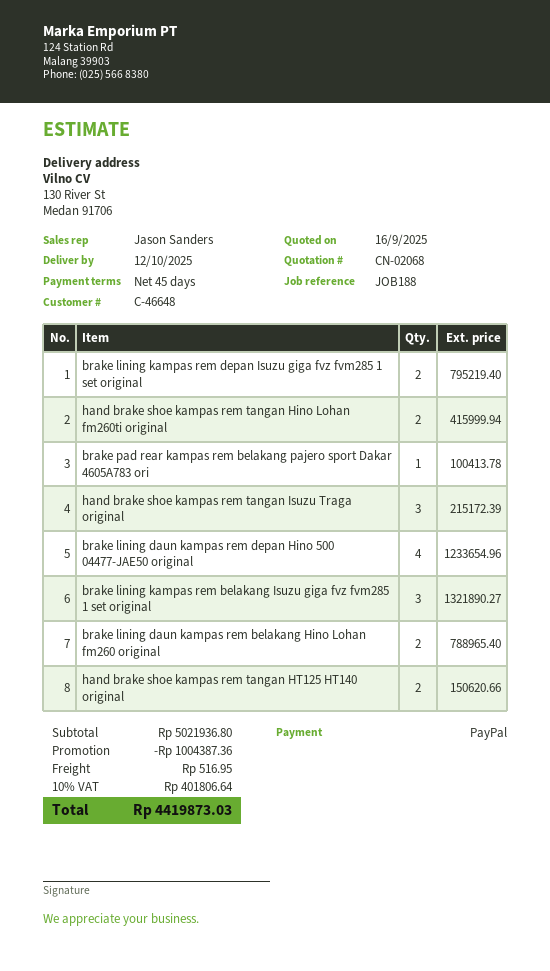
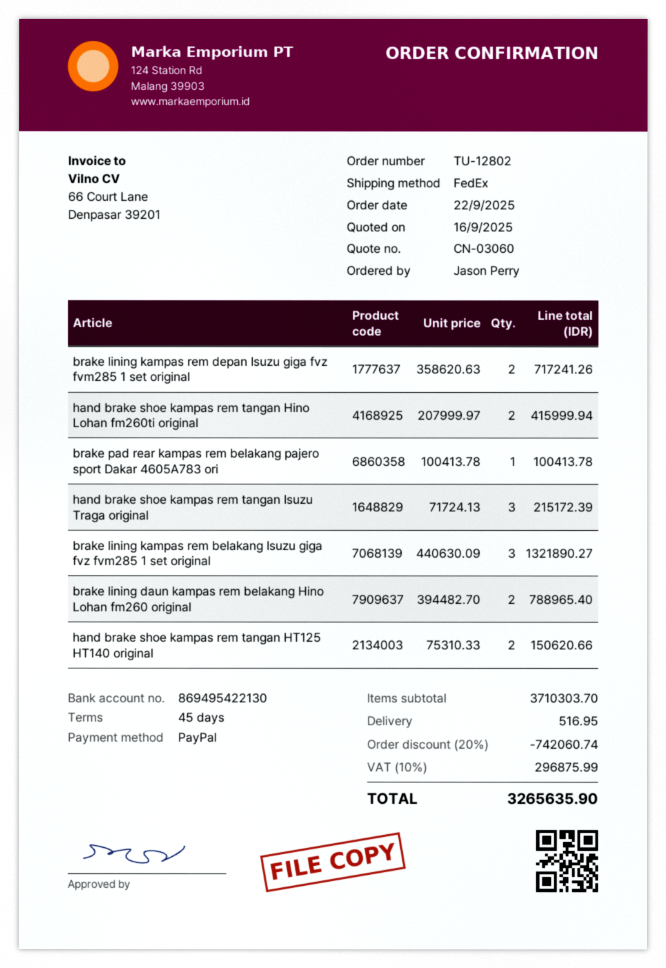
quote number: CN-02068 -> CN-03060
brake lining kampas rem depan Isuzu giga fvz fvm285 1 set original: 2 for 795219.40 -> 2 for 717241.26
brake lining daun kampas rem depan Hino 500 04477-JAE50 original: 4 for 1233654.96 -> none
subtotal: 5021936.80 -> 3710303.70
discount: 1004387.36 -> 742060.74
tax: 10% = 401806.64 -> 10% = 296875.99
total: 4419873.03 -> 3265635.90

